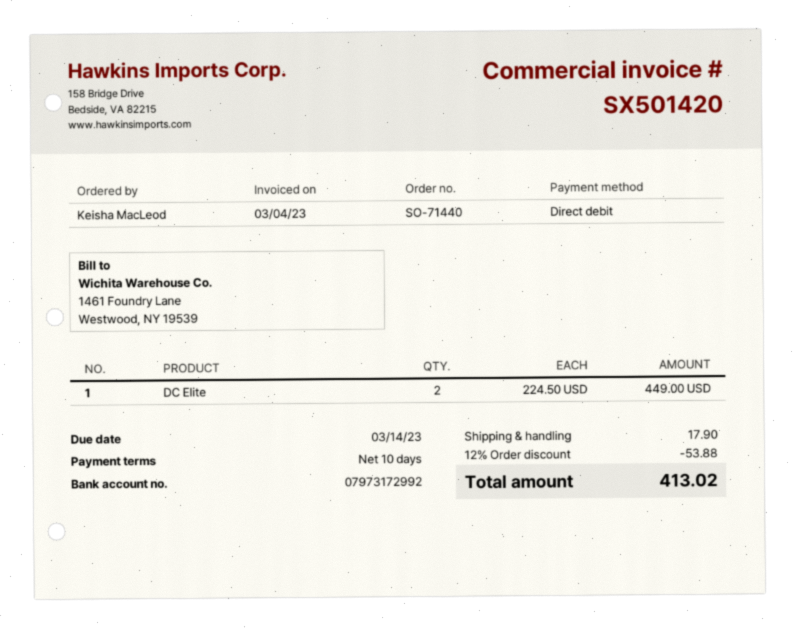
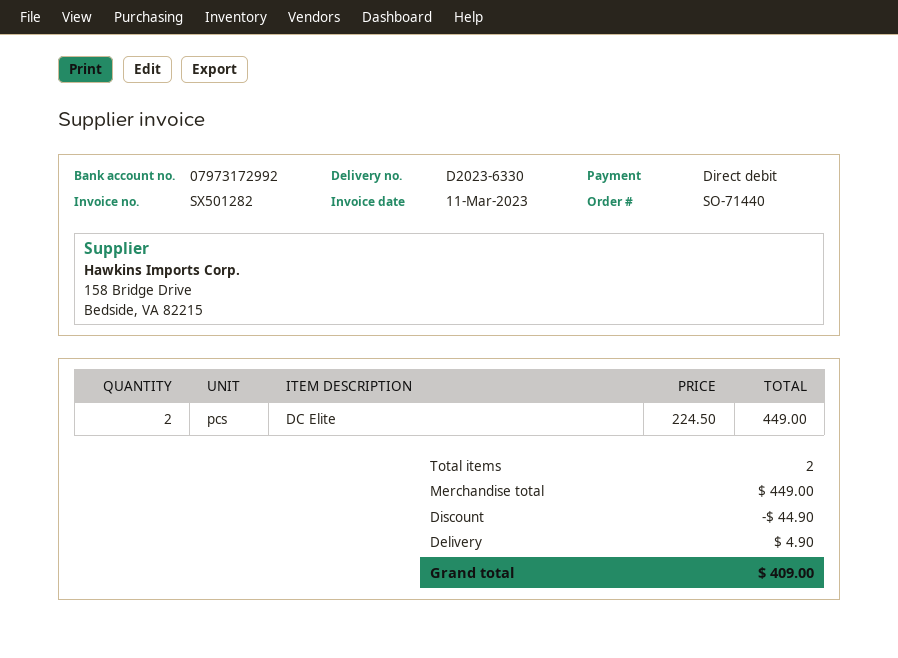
invoice number: SX501420 -> SX501282
invoice date: 2023-03-04 -> 2023-03-11
discount: 53.88 -> 44.90
shipping: 17.90 -> 4.90
total: 413.02 -> 409.00

